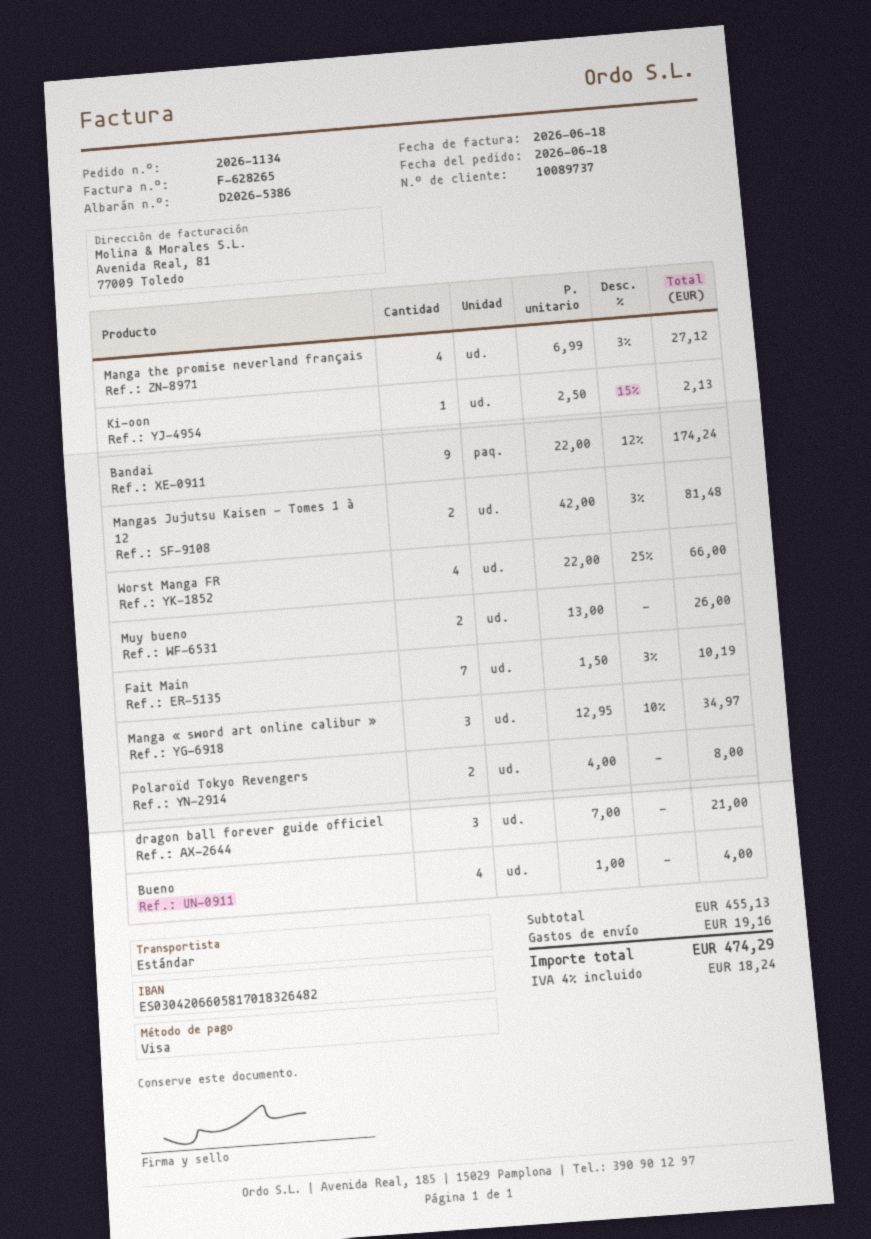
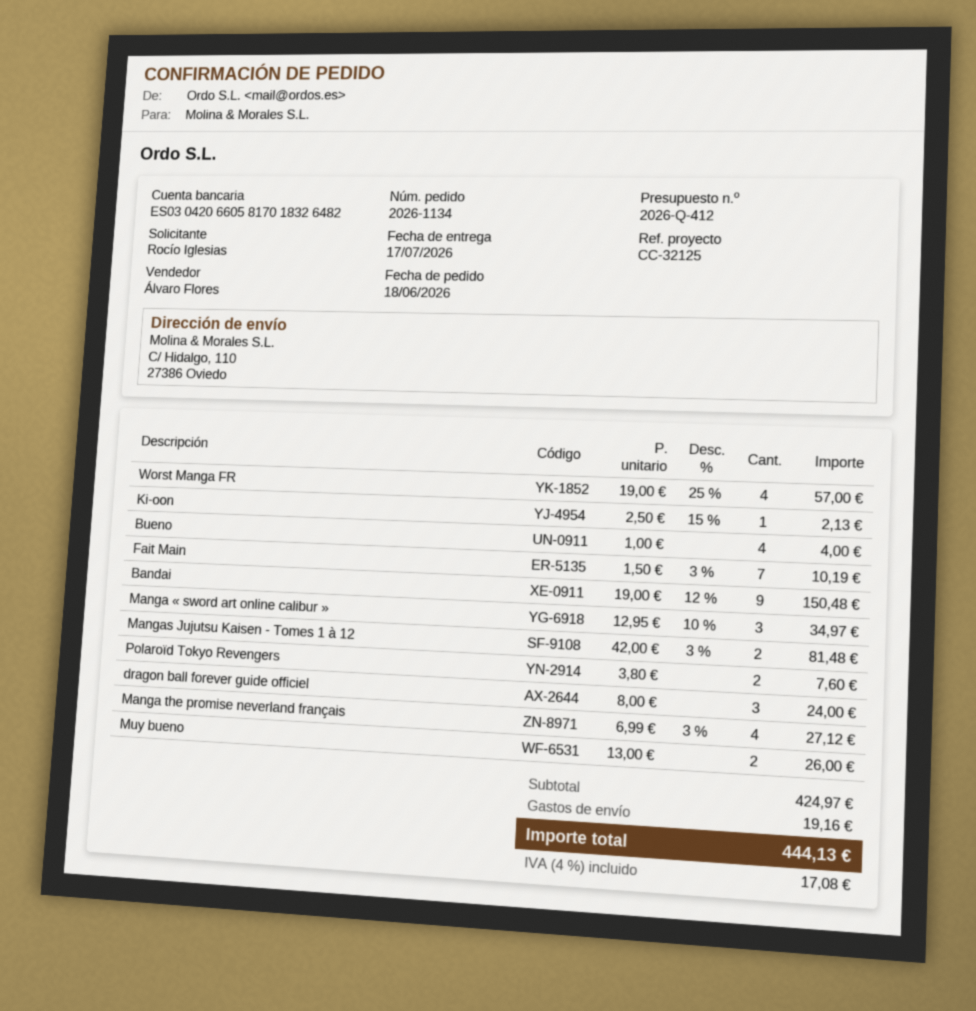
Bandai: 9 x 22.00 - 12% = 174.24 -> 9 x 19.00 - 12% = 150.48
Worst Manga FR: 4 x 22.00 - 25% = 66.00 -> 4 x 19.00 - 25% = 57.00
Polaroïd Tokyo Revengers: 2 x 4.00 = 8.00 -> 2 x 3.80 = 7.60
dragon ball forever guide officiel: 3 x 7.00 = 21.00 -> 3 x 8.00 = 24.00
subtotal: 455.13 -> 424.97
tax: 4% = 18.24 -> 4% = 17.08
total: 474.29 -> 444.13

